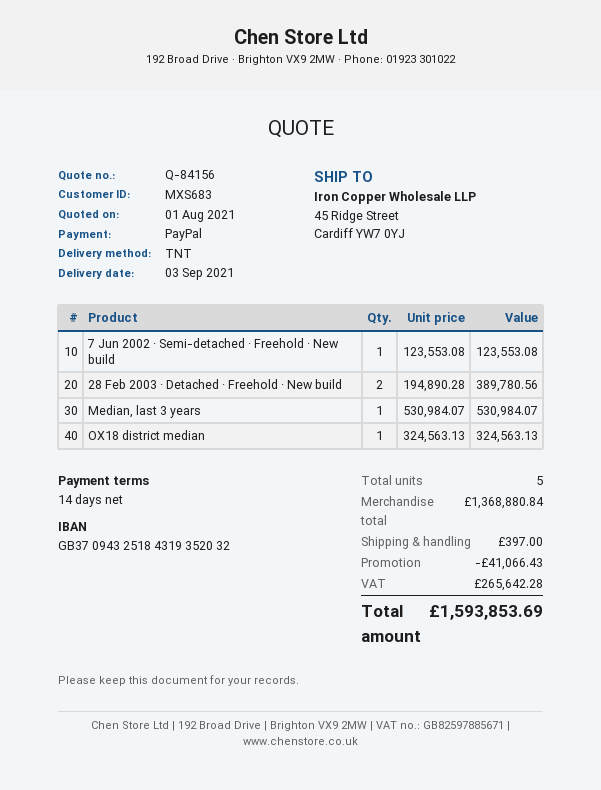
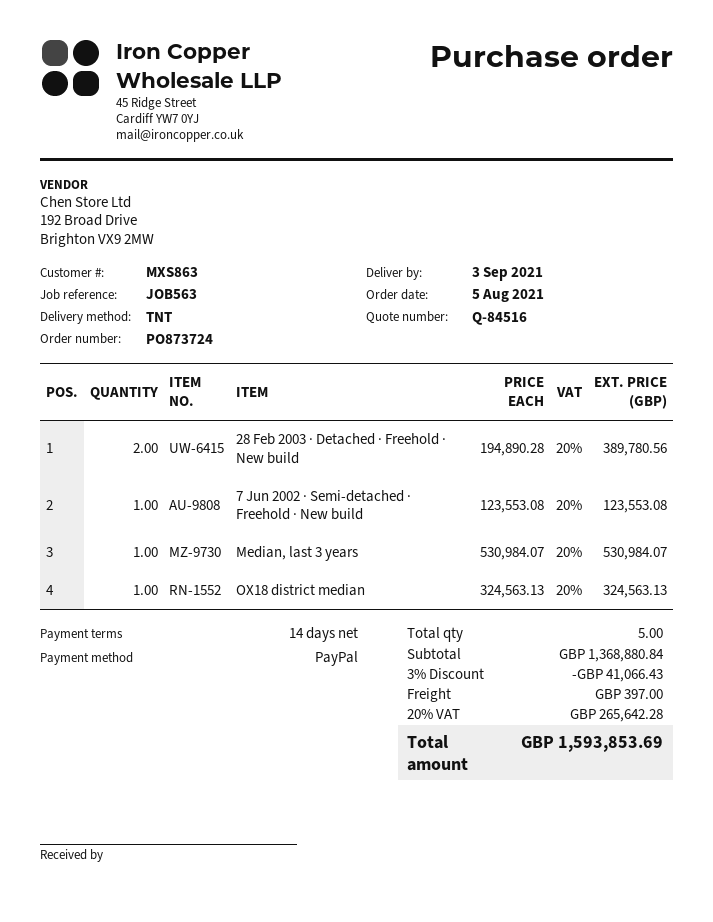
quote number: Q-84156 -> Q-84516
customer number: MXS683 -> MXS863

